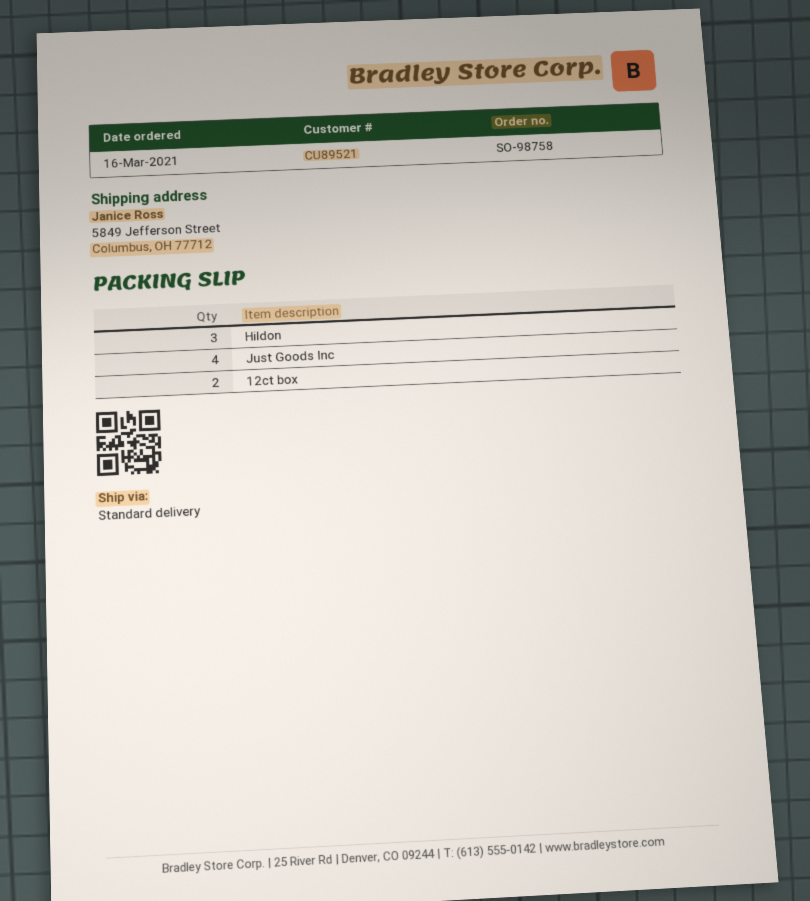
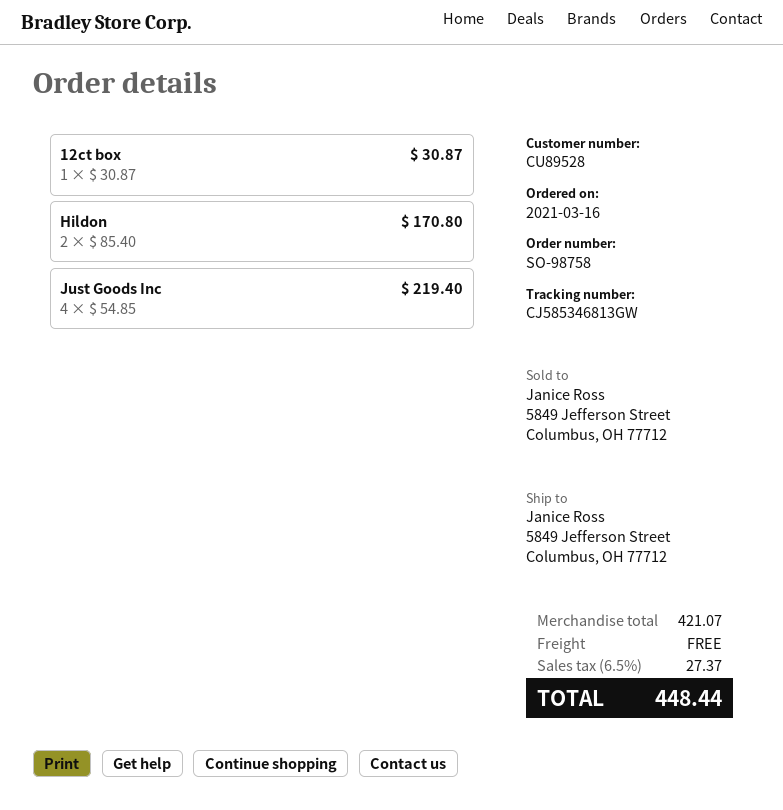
customer number: CU89521 -> CU89528
Hildon: 3 -> 2
12ct box: 2 -> 1

